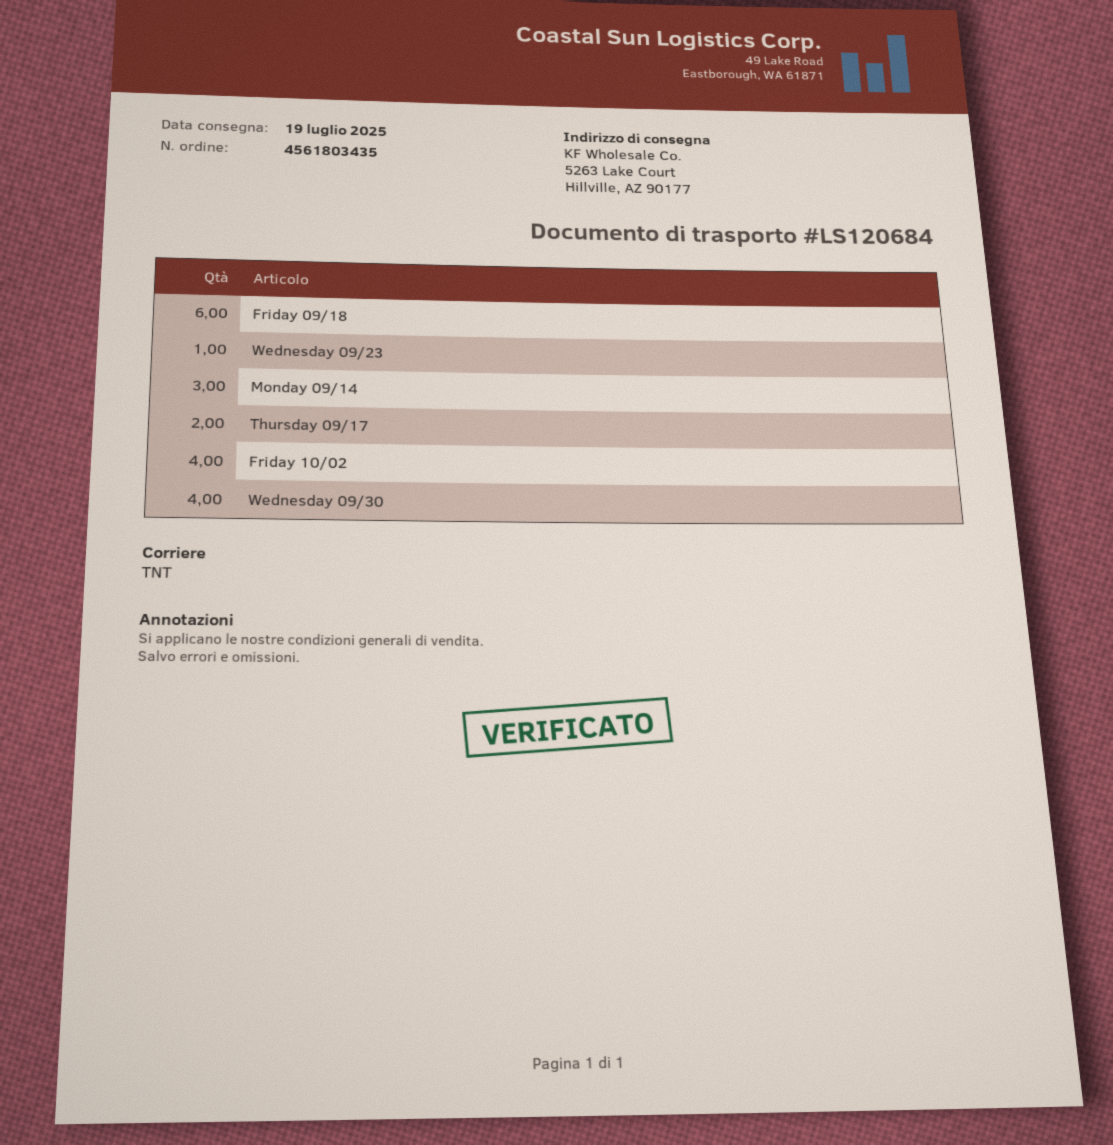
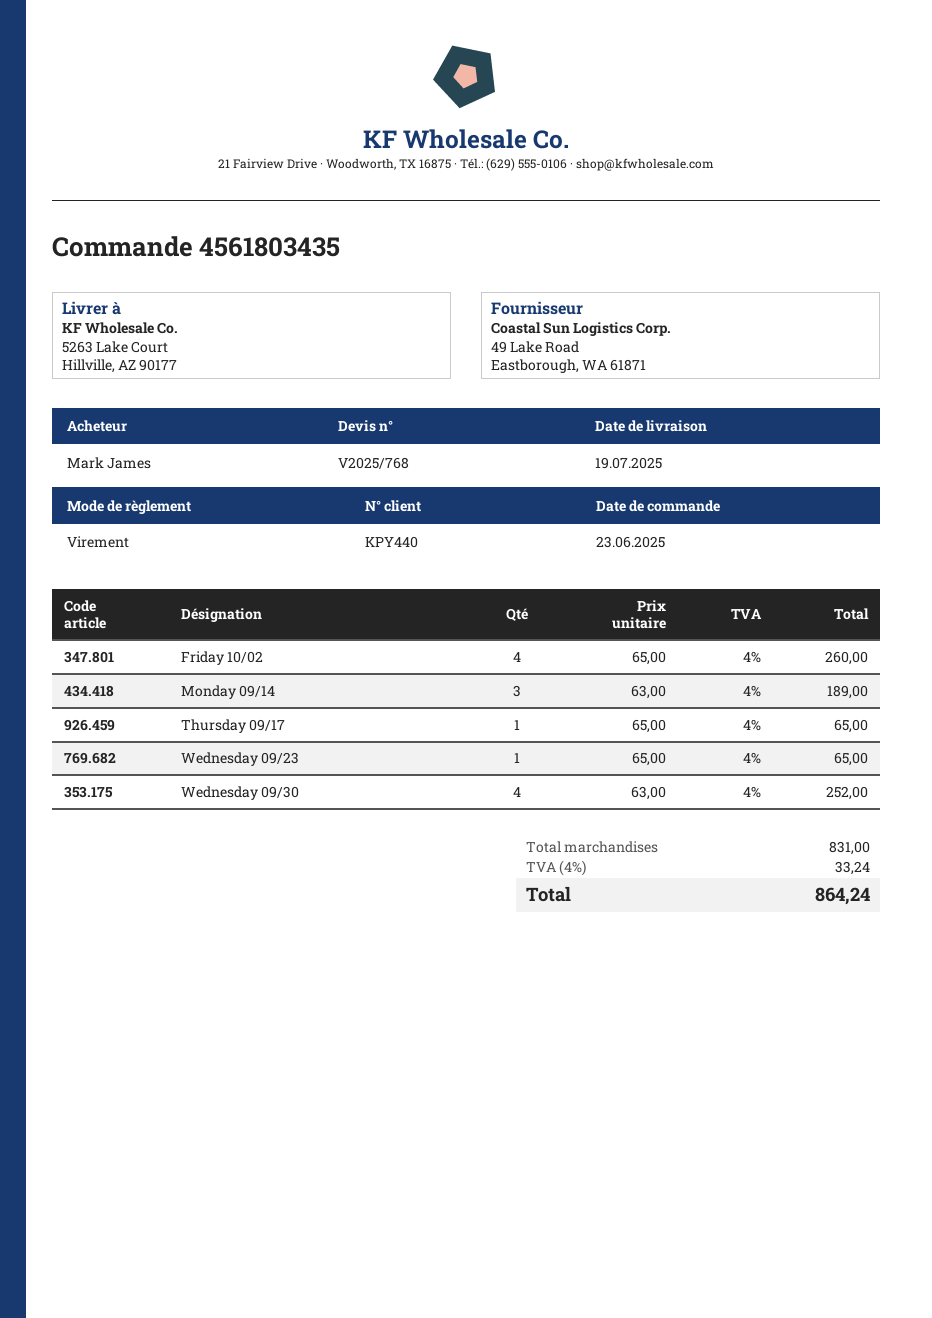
Friday 09/18: 6 -> none
Thursday 09/17: 2 -> 1

